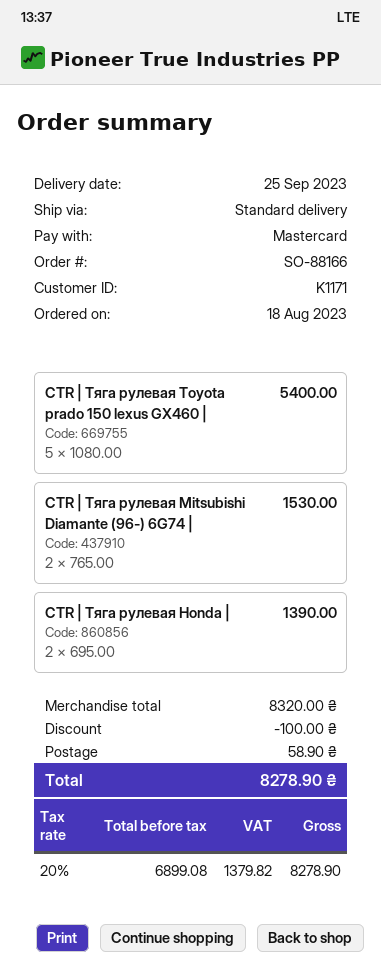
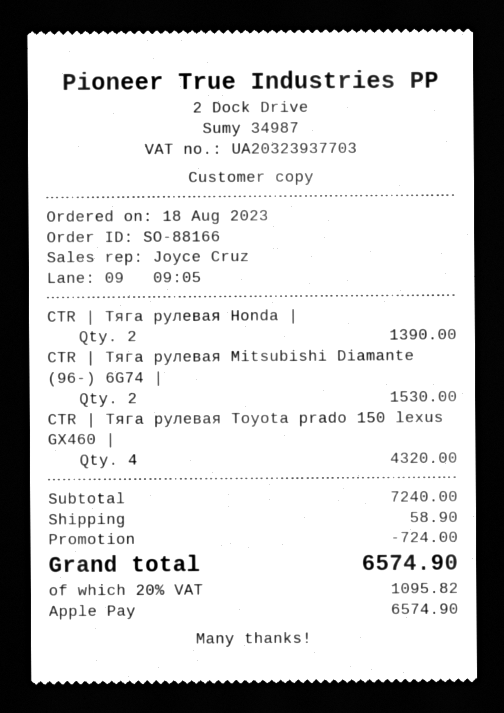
payment method: Mastercard -> Apple Pay
CTR | Тяга рулевая Toyota prado 150 lexus GX460 |: 5 for 5400.00 -> 4 for 4320.00
subtotal: 8320.00 -> 7240.00
discount: 100.00 -> 724.00
tax: 20% = 1379.82 -> 20% = 1095.82
total: 8278.90 -> 6574.90

